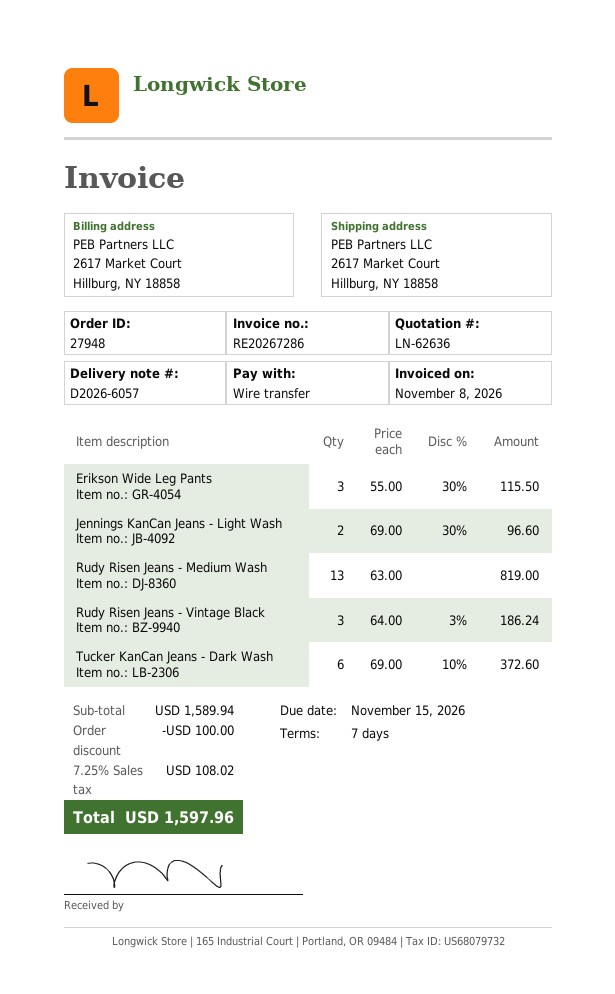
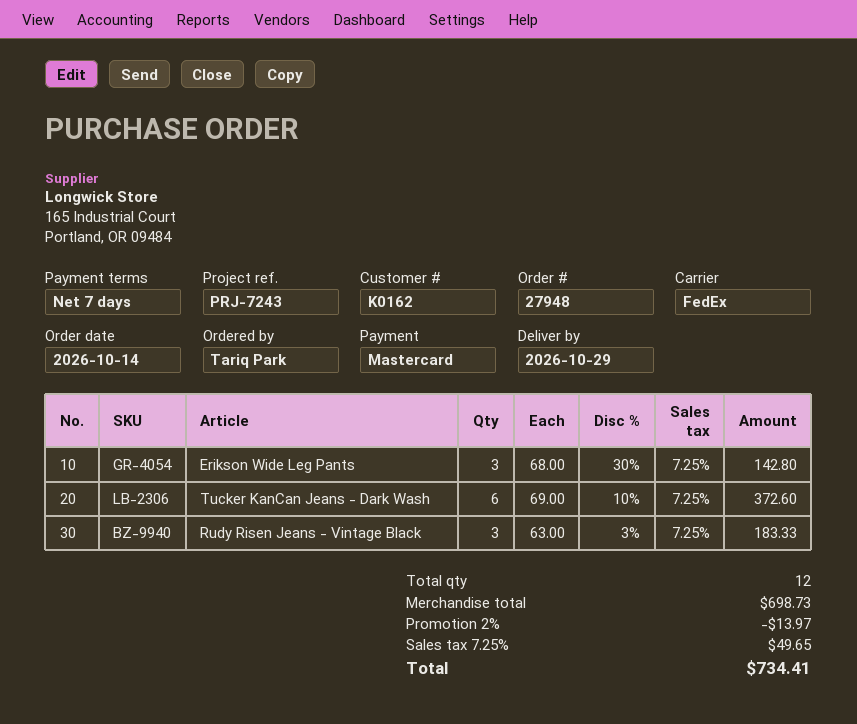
payment method: bank transfer -> Mastercard
Erikson Wide Leg Pants: 3 x 55.00 - 30% = 115.50 -> 3 x 68.00 - 30% = 142.80
Jennings KanCan Jeans - Light Wash: 2 x 69.00 - 30% = 96.60 -> none
Rudy Risen Jeans - Medium Wash: 13 x 63.00 = 819.00 -> none
Rudy Risen Jeans - Vintage Black: 3 x 64.00 - 3% = 186.24 -> 3 x 63.00 - 3% = 183.33
subtotal: 1589.94 -> 698.73
discount: 100.00 -> 13.97
tax: 7.25% = 108.02 -> 7.25% = 49.65
total: 1597.96 -> 734.41

